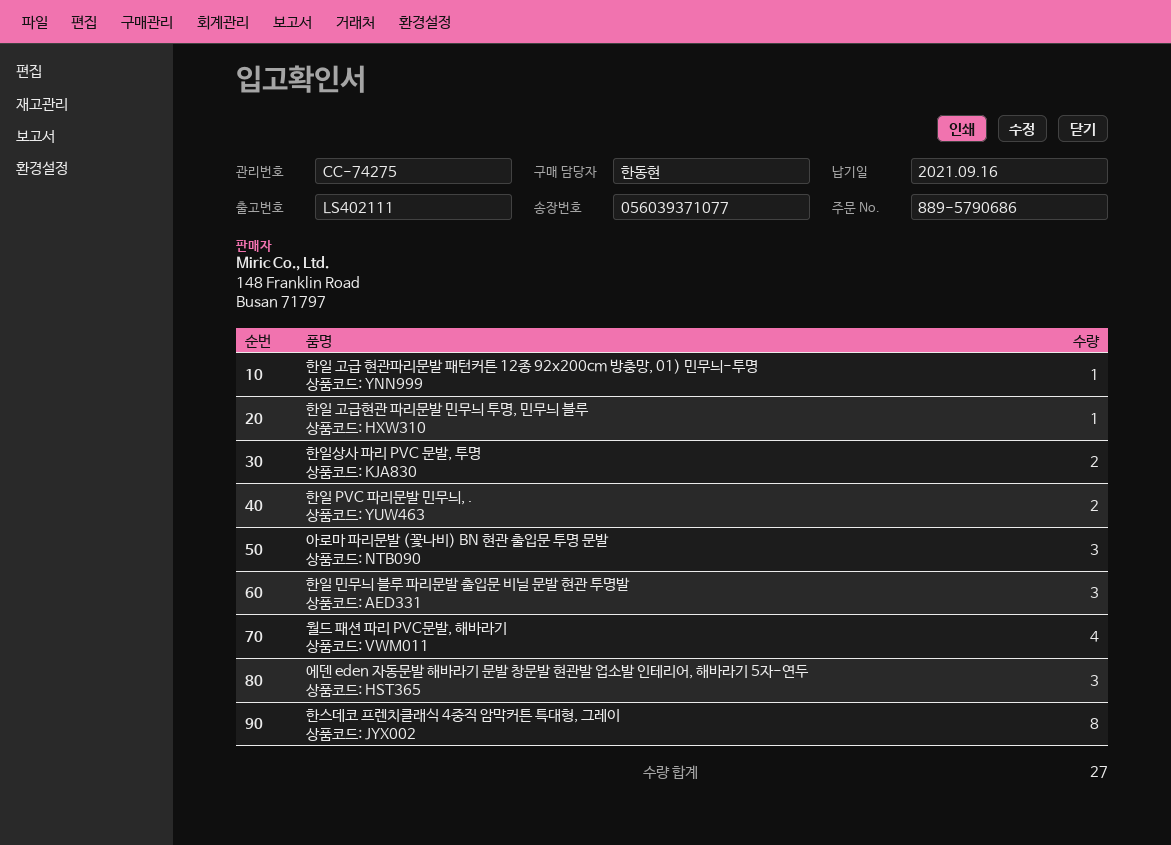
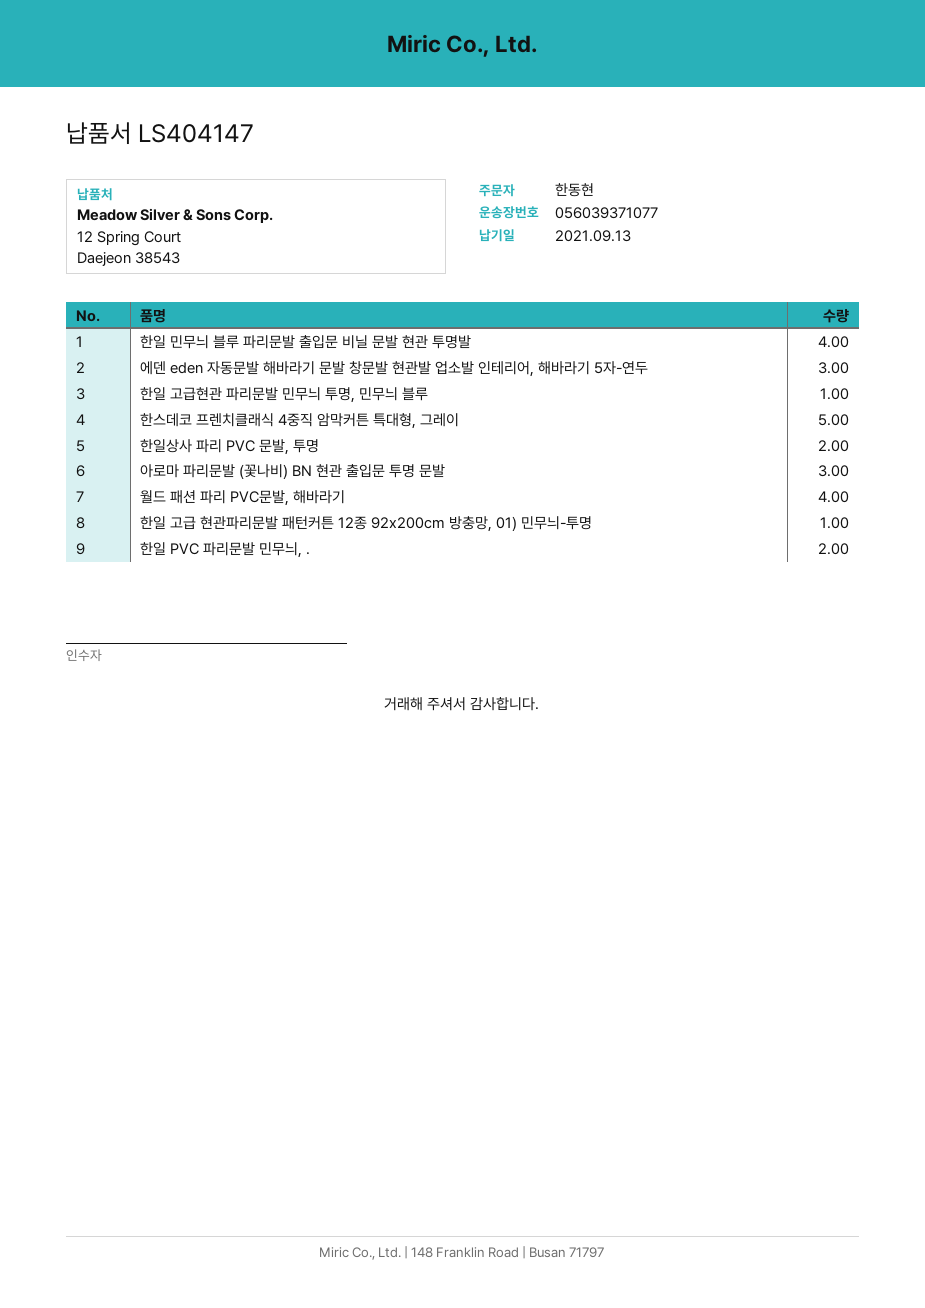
delivery note number: LS402111 -> LS404147
delivery date: 2021-09-16 -> 2021-09-13
한일 민무늬 블루 파리문발 출입문 비닐 문발 현관 투명발: 3 -> 4
한스데코 프렌치클래식 4중직 암막커튼 특대형, 그레이: 8 -> 5

